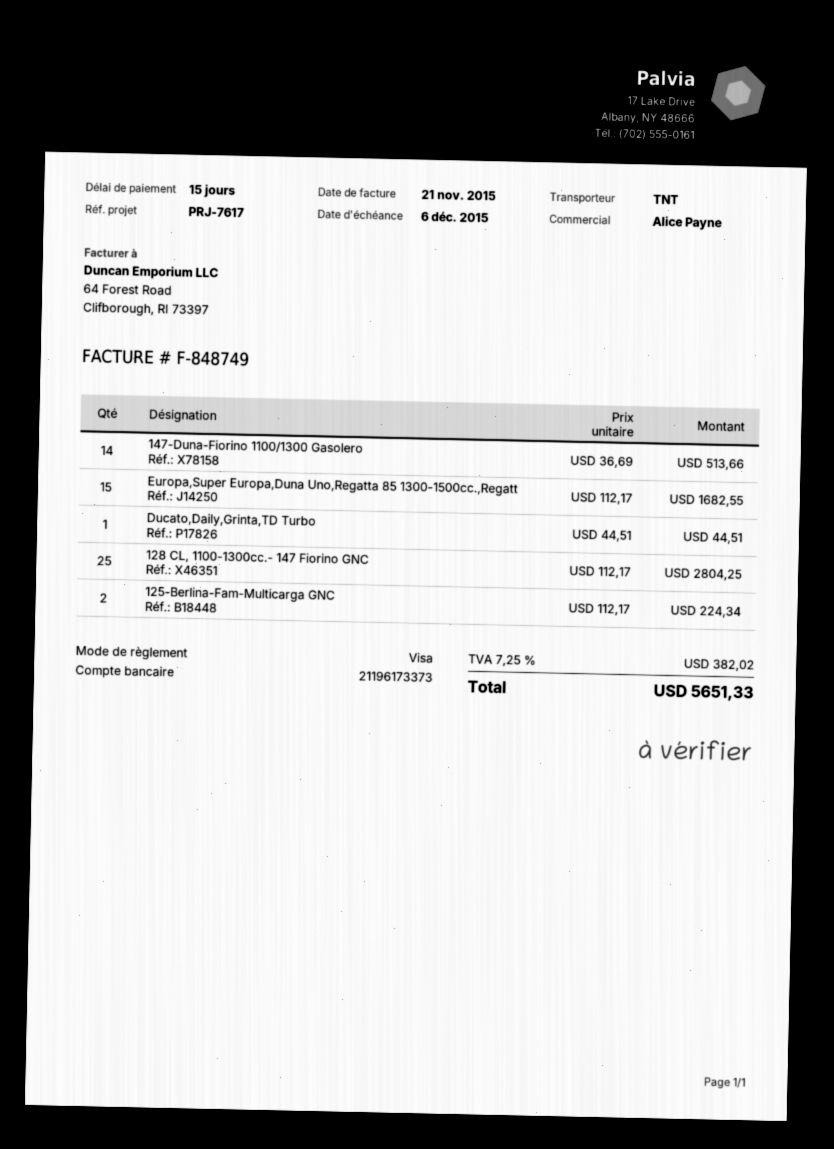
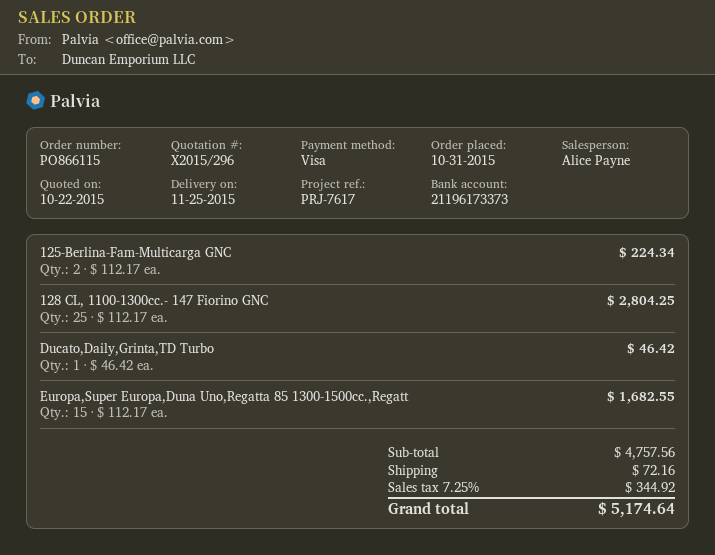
147-Duna-Fiorino 1100/1300 Gasolero: 14 x 36.69 = 513.66 -> none
Ducato,Daily,Grinta,TD Turbo: 1 x 44.51 = 44.51 -> 1 x 46.42 = 46.42
shipping: none -> 72.16
tax: 7.25% = 382.02 -> 7.25% = 344.92
total: 5651.33 -> 5174.64

